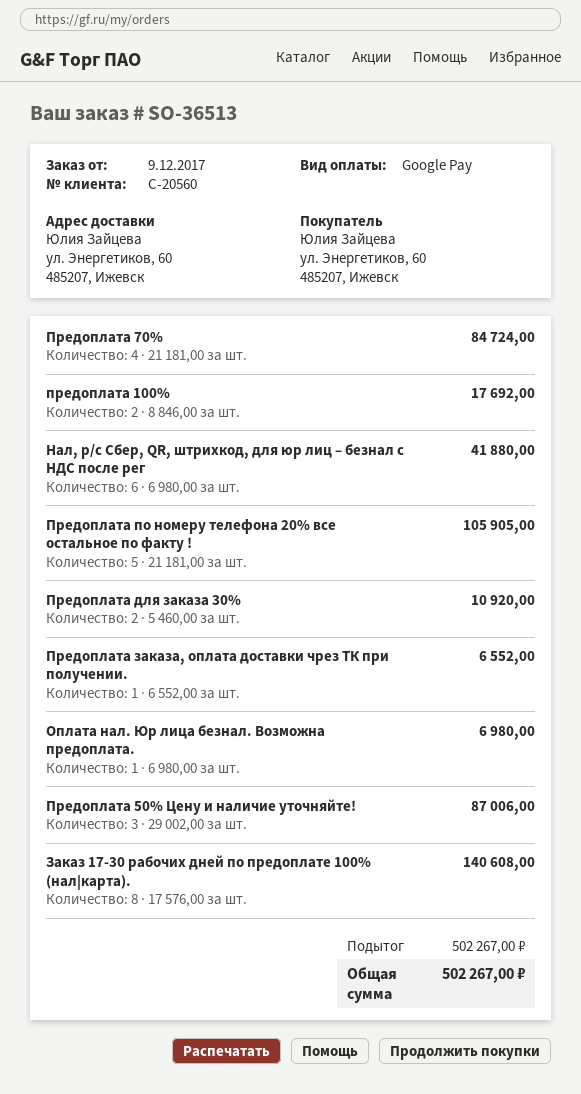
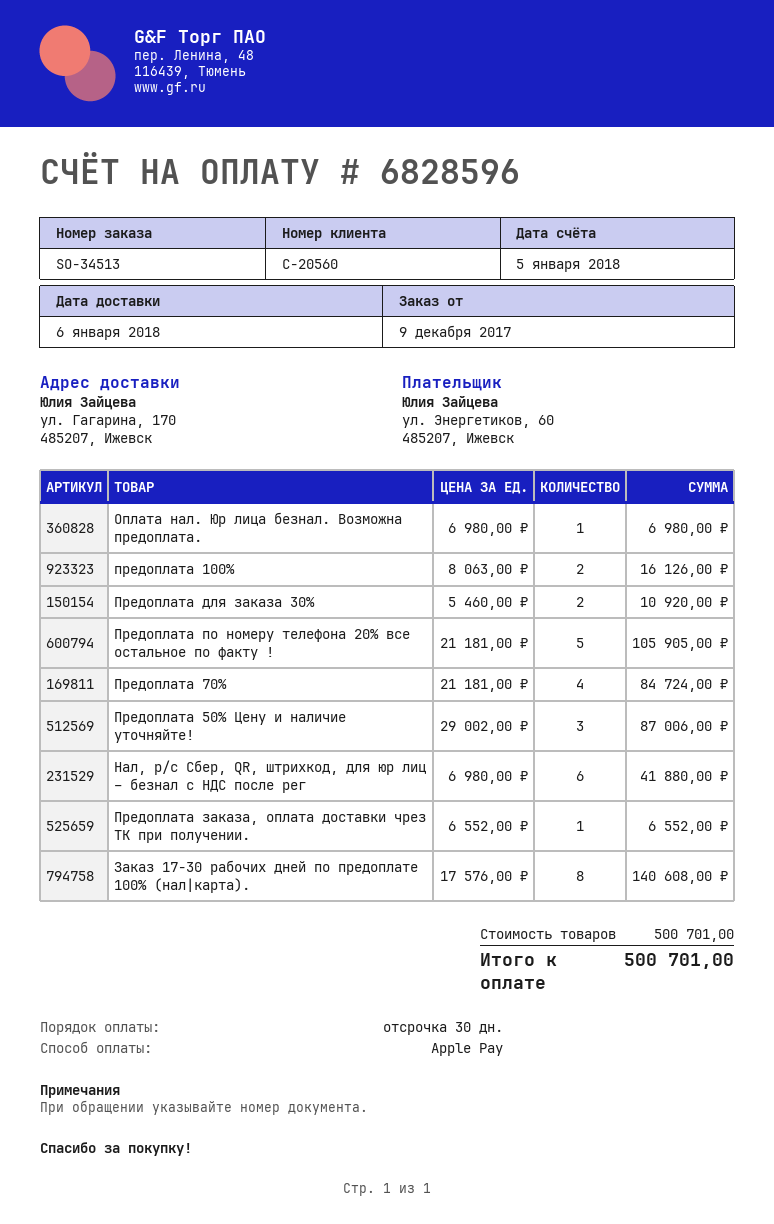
order number: SO-36513 -> SO-34513
payment method: Google Pay -> Apple Pay
ship to: ул. Энергетиков, 60, 485207, Ижевск -> ул. Гагарина, 170, 485207, Ижевск
предоплата 100%: 2 x 8846.00 = 17692.00 -> 2 x 8063.00 = 16126.00
subtotal: 502267.00 -> 500701.00
total: 502267.00 -> 500701.00

